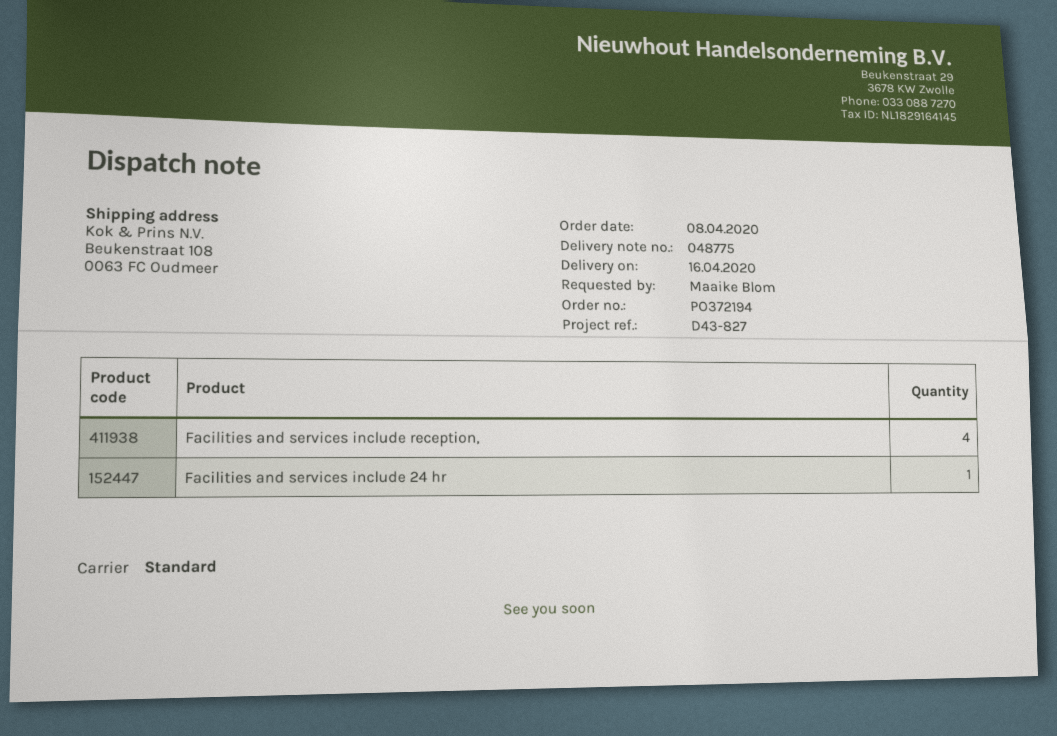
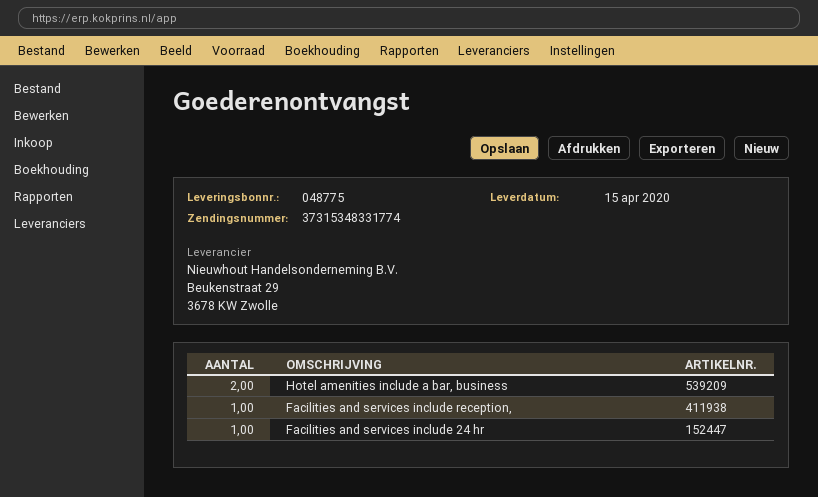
delivery date: 2020-04-16 -> 2020-04-15
Facilities and services include reception,: 4 -> 1
Hotel amenities include a bar, business: none -> 2

